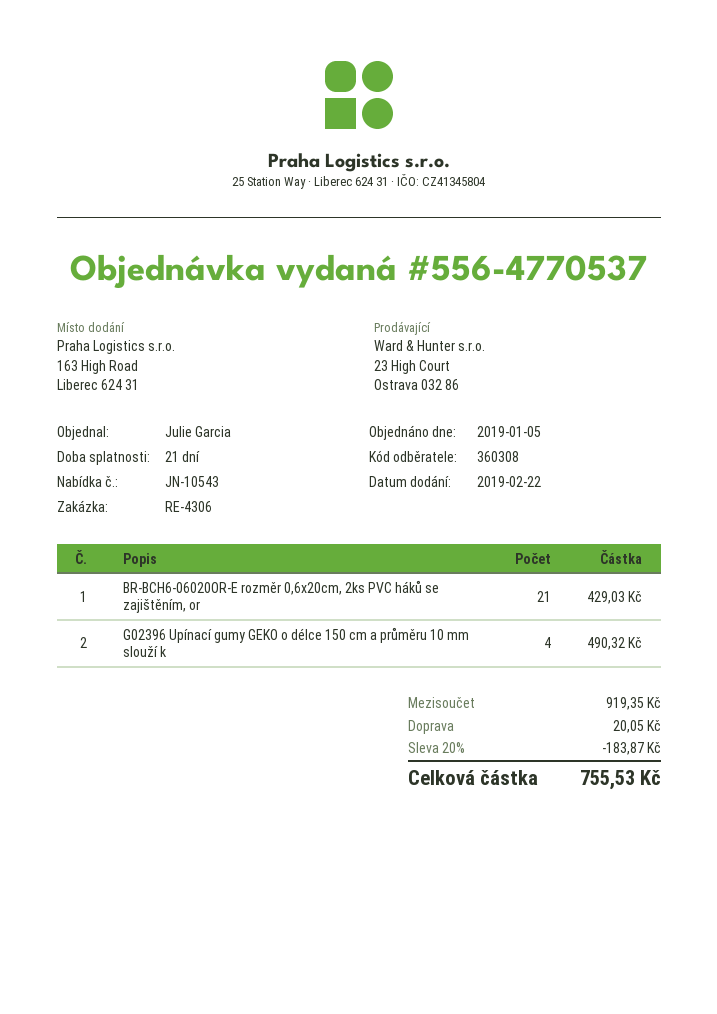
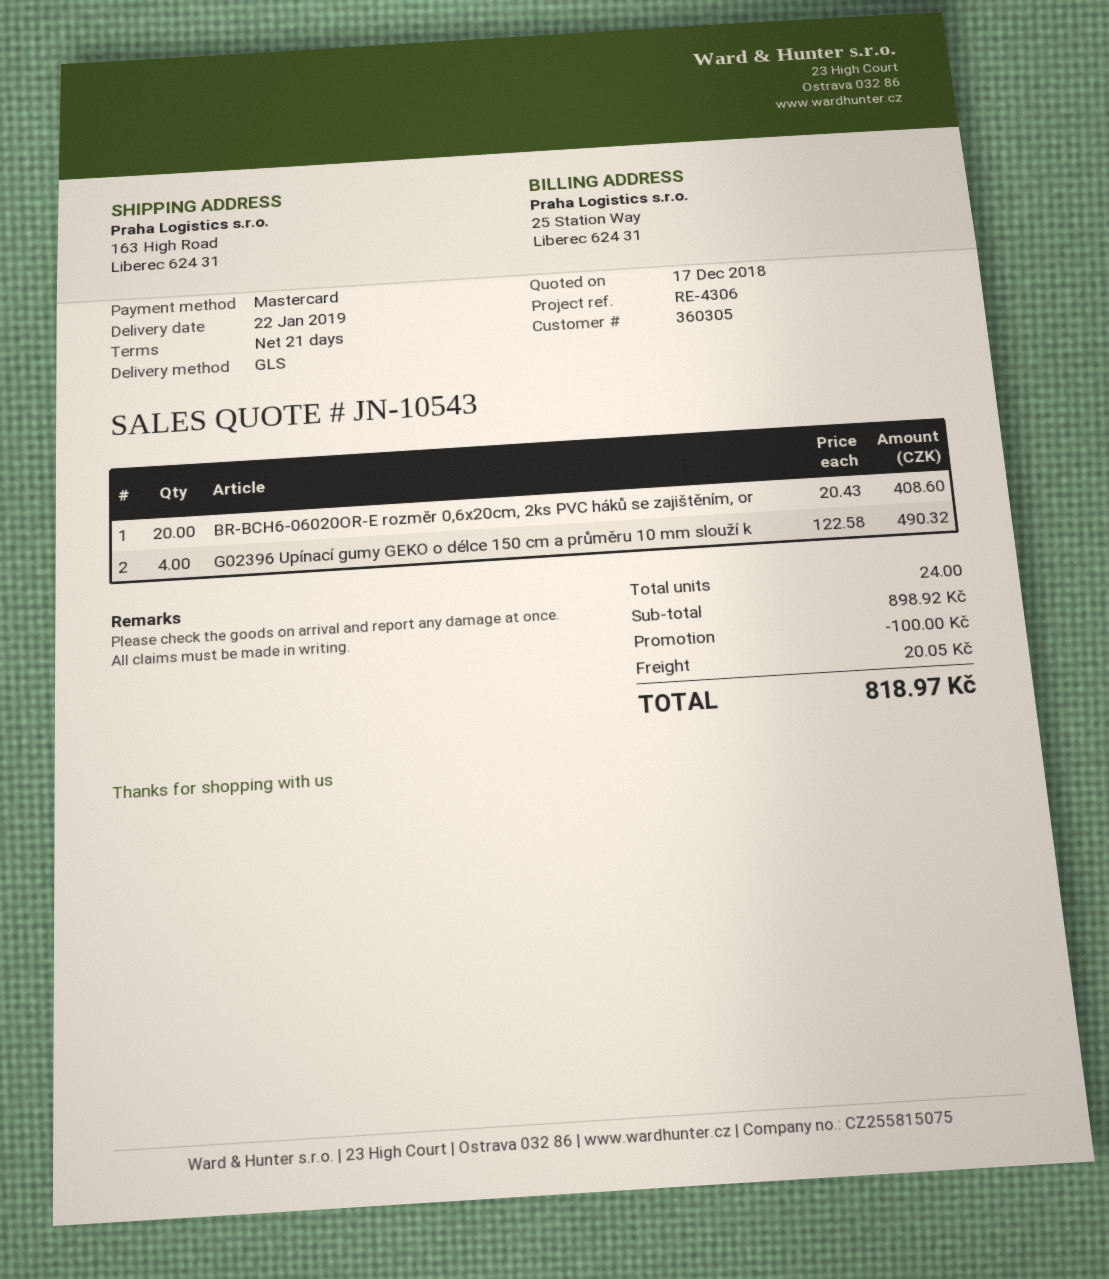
delivery date: 2019-02-22 -> 2019-01-22
customer number: 360308 -> 360305
BR-BCH6-06020OR-E rozměr 0,6x20cm, 2ks PVC háků se zajištěním, or: 21 for 429.03 -> 20 for 408.60
subtotal: 919.35 -> 898.92
discount: 183.87 -> 100.00
total: 755.53 -> 818.97

